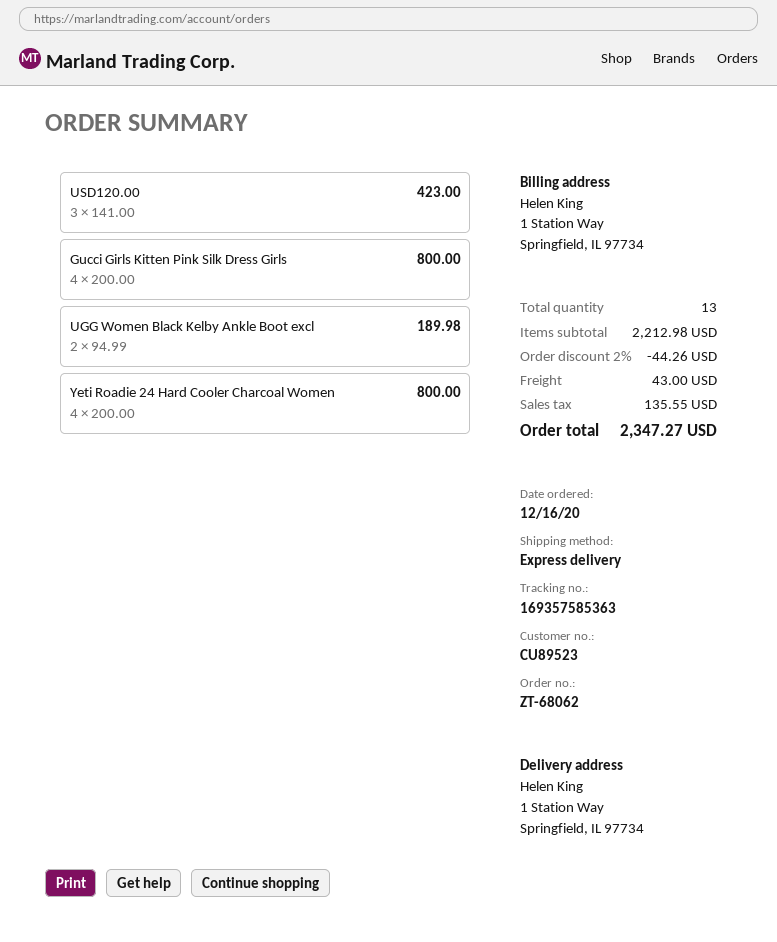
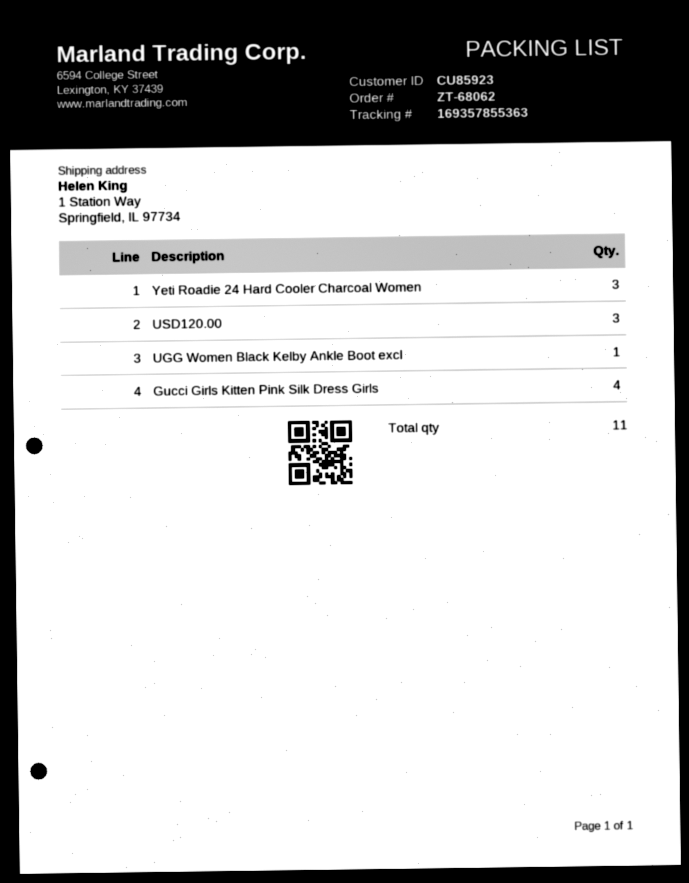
customer number: CU89523 -> CU85923
tracking number: 169357585363 -> 169357855363
UGG Women Black Kelby Ankle Boot excl: 2 -> 1
Yeti Roadie 24 Hard Cooler Charcoal Women: 4 -> 3
total quantity: 13 -> 11

